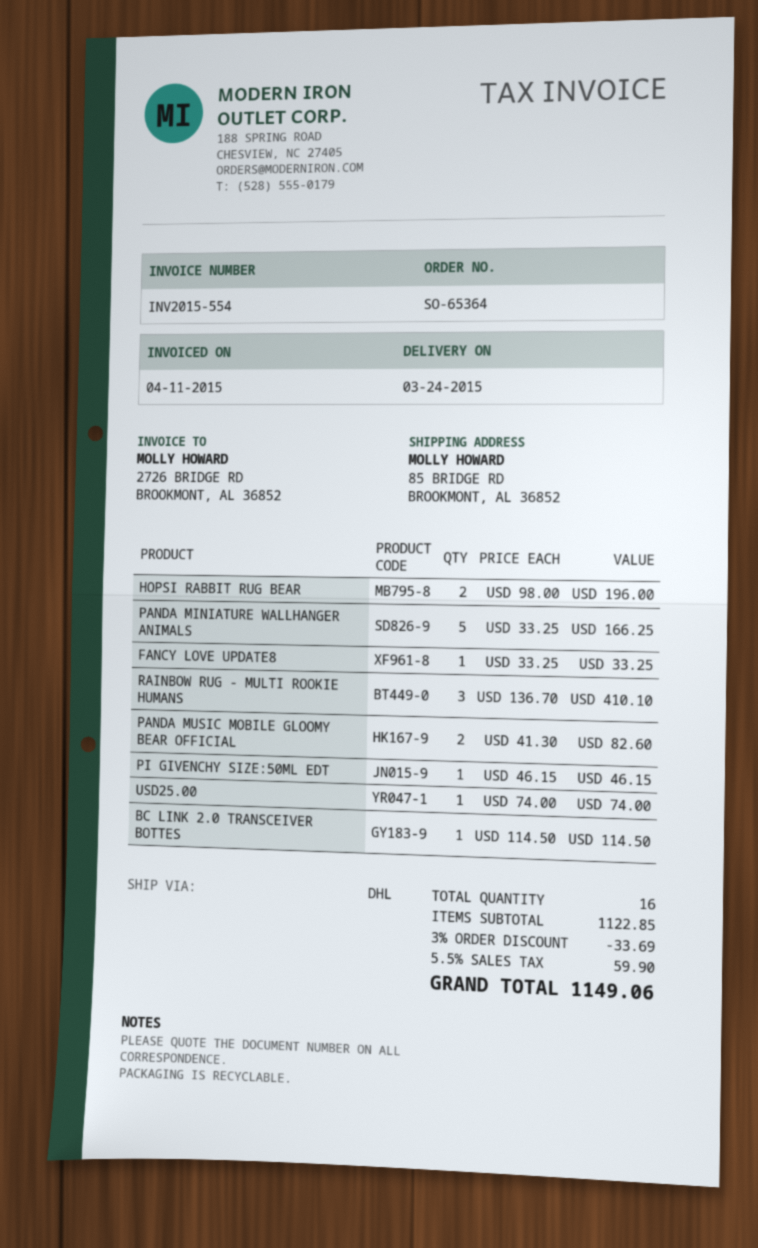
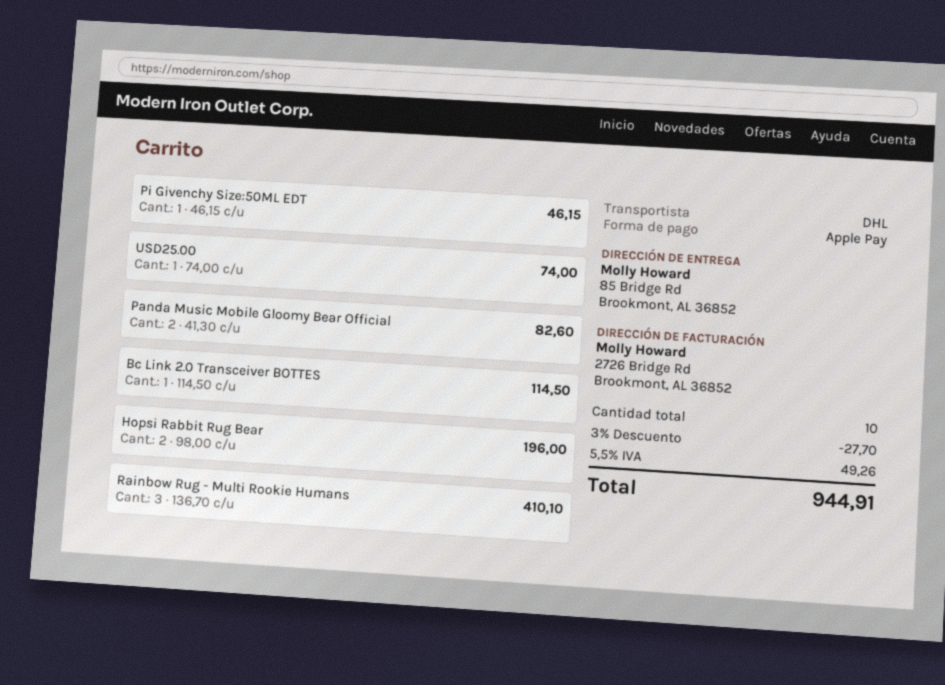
PANDA MINIATURE WALLHANGER ANIMALS: 5 x 33.25 = 166.25 -> none
FANCY LOVE UPDATE8: 1 x 33.25 = 33.25 -> none
total quantity: 16 -> 10
discount: 3% = 33.69 -> 3% = 27.70
tax: 5.5% = 59.90 -> 5.5% = 49.26
total: 1149.06 -> 944.91

